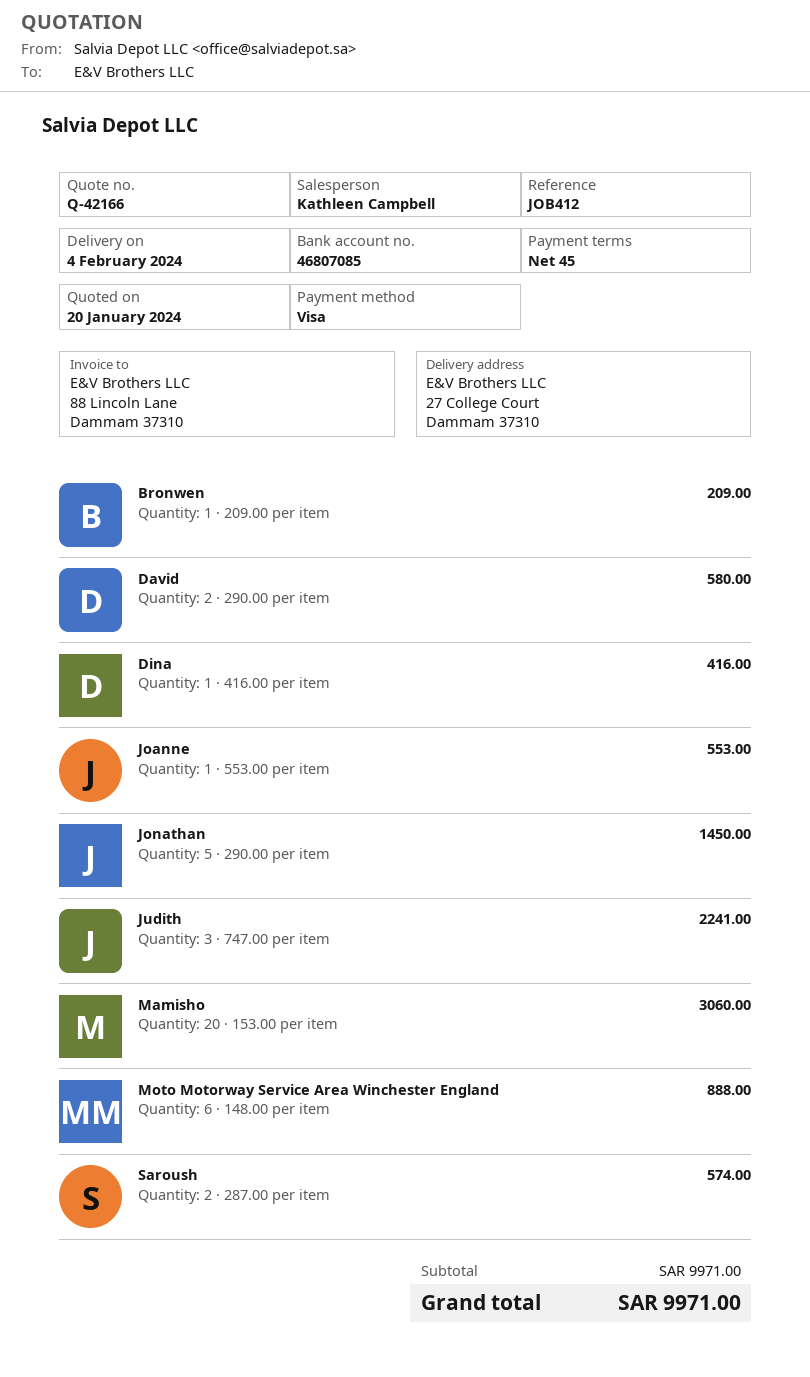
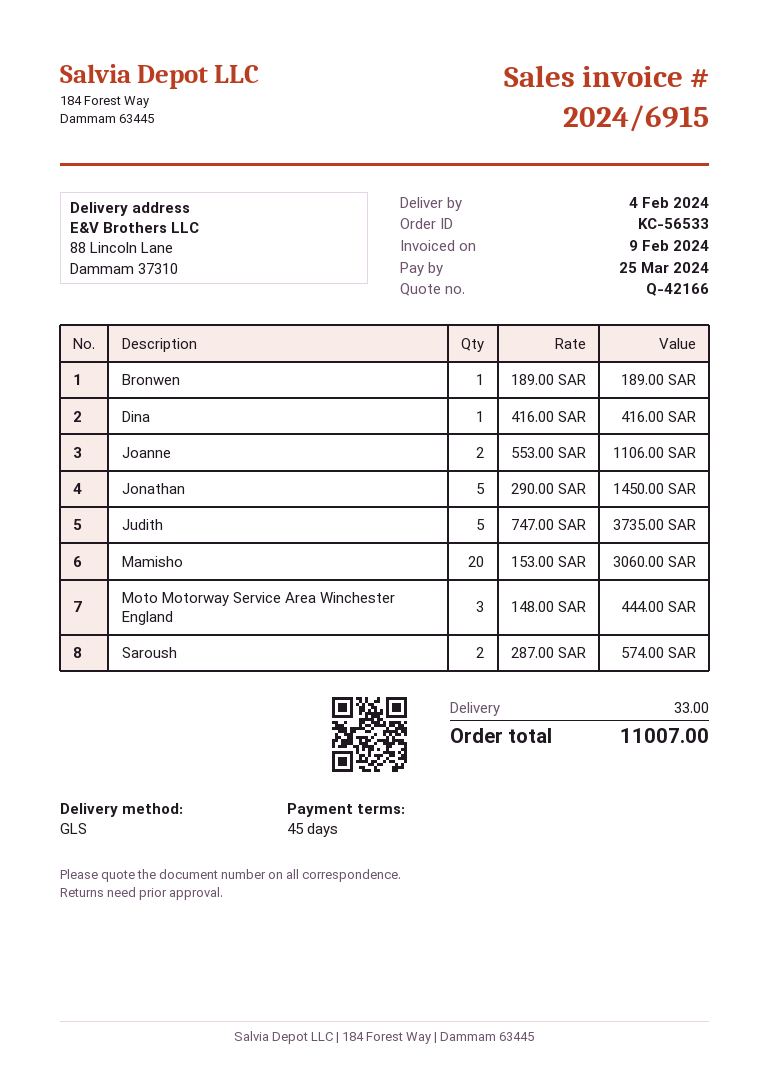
ship to: 27 College Court, Dammam 37310 -> 88 Lincoln Lane, Dammam 37310
Bronwen: 1 x 209.00 = 209.00 -> 1 x 189.00 = 189.00
David: 2 x 290.00 = 580.00 -> none
Joanne: 1 x 553.00 = 553.00 -> 2 x 553.00 = 1106.00
Judith: 3 x 747.00 = 2241.00 -> 5 x 747.00 = 3735.00
Moto Motorway Service Area Winchester England: 6 x 148.00 = 888.00 -> 3 x 148.00 = 444.00
shipping: none -> 33.00
total: 9971.00 -> 11007.00

